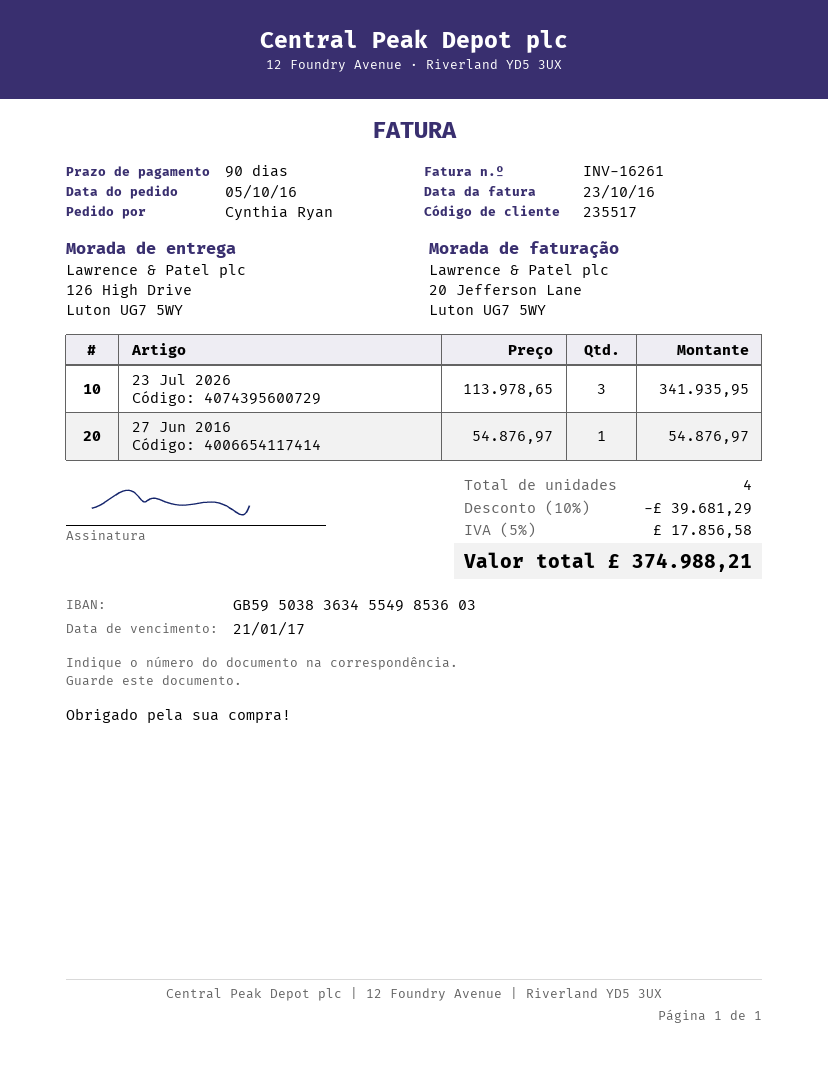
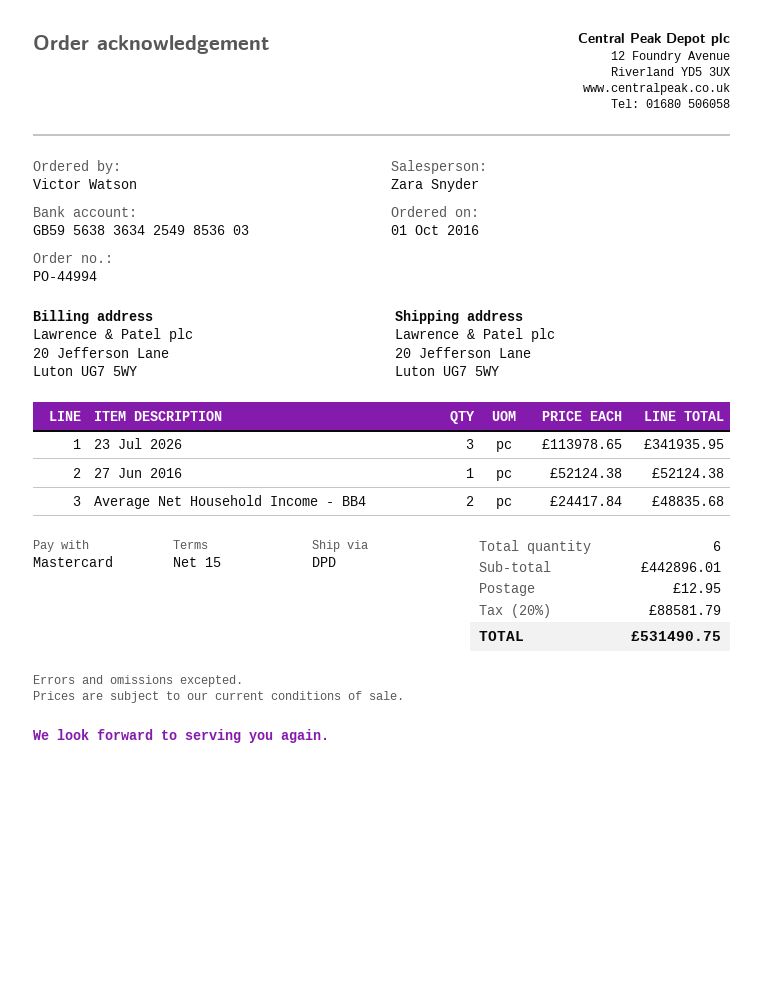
order date: 2016-10-05 -> 2016-10-01
payment terms: 90 days -> 15 days
ordered by: Cynthia Ryan -> Victor Watson
bank account: GB59503836345549853603 -> GB59563836342549853603
ship to: 126 High Drive, Luton UG7 5WY -> 20 Jefferson Lane, Luton UG7 5WY
27 Jun 2016: 1 x 54876.97 = 54876.97 -> 1 x 52124.38 = 52124.38
Average Net Household Income - BB4: none -> 2 x 24417.84 = 48835.68
total quantity: 4 -> 6
discount: 10% = 39681.29 -> none
shipping: none -> 12.95
tax: 5% = 17856.58 -> 20% = 88581.79
total: 374988.21 -> 531490.75

